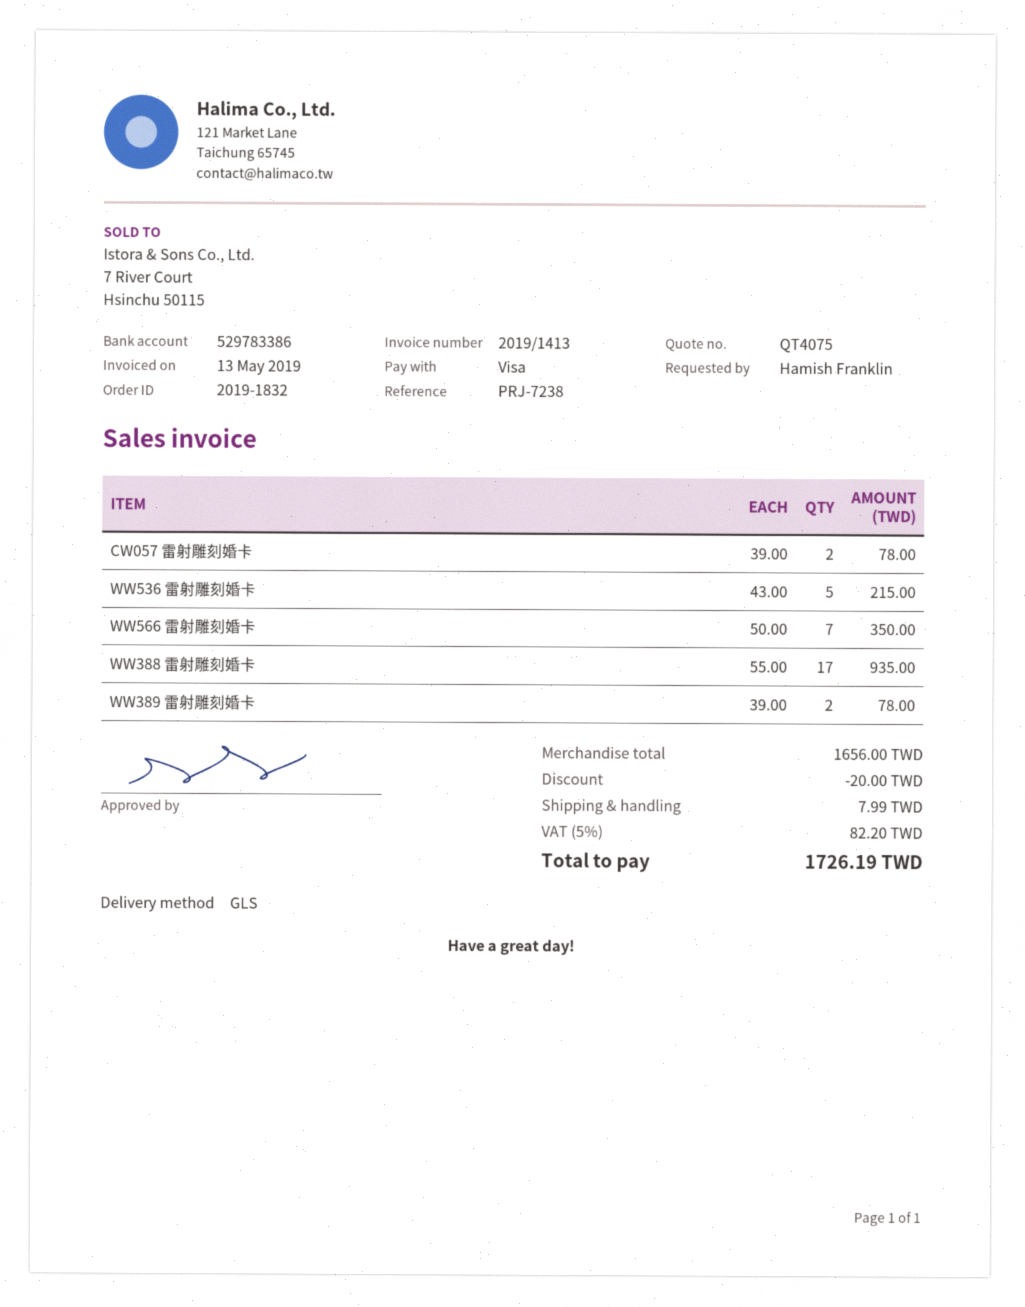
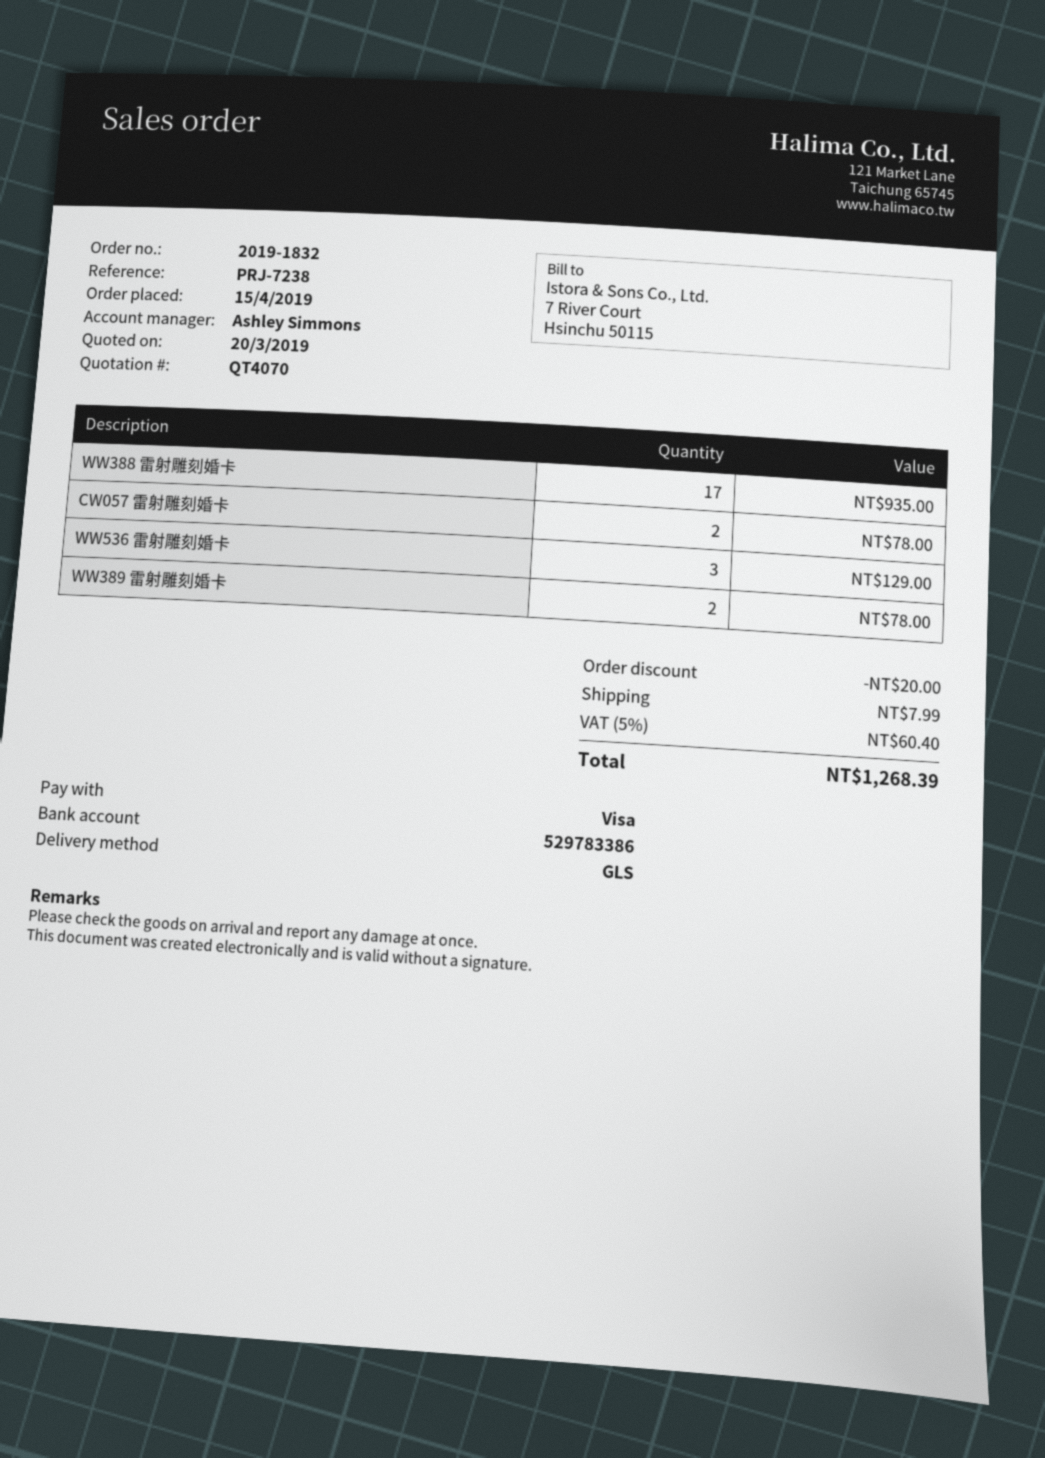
quote number: QT4075 -> QT4070
WW536 雷射雕刻婚卡: 5 for 215.00 -> 3 for 129.00
WW566 雷射雕刻婚卡: 7 for 350.00 -> none
tax: 5% = 82.20 -> 5% = 60.40
total: 1726.19 -> 1268.39

